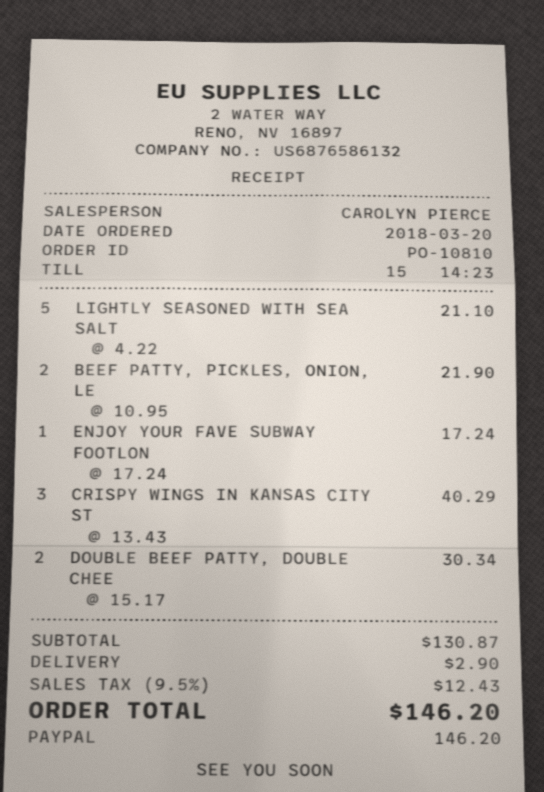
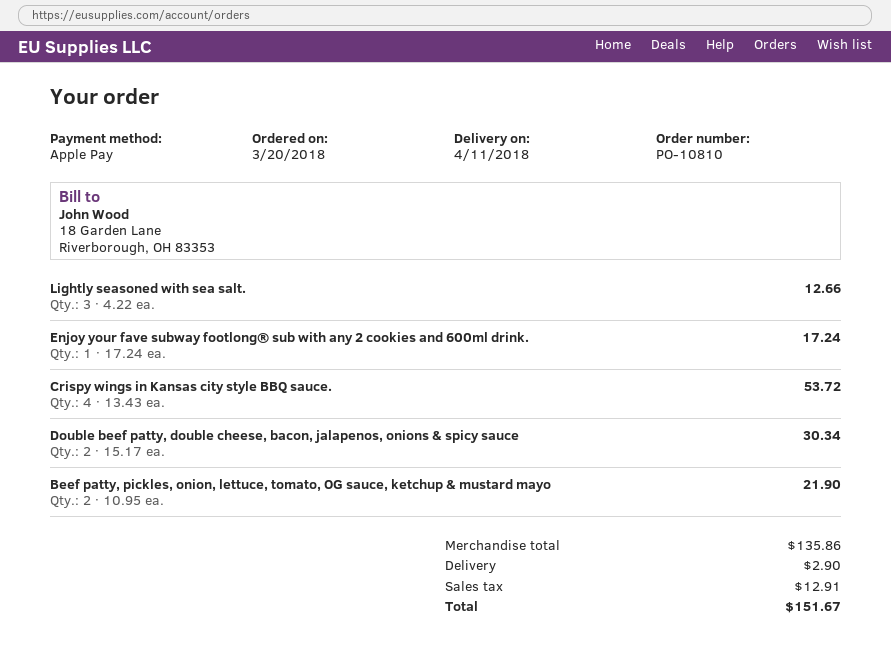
payment method: PayPal -> Apple Pay
LIGHTLY SEASONED WITH SEA SALT: 5 x 4.22 = 21.10 -> 3 x 4.22 = 12.66
CRISPY WINGS IN KANSAS CITY ST: 3 x 13.43 = 40.29 -> 4 x 13.43 = 53.72
subtotal: 130.87 -> 135.86
tax: 12.43 -> 12.91
total: 146.20 -> 151.67

